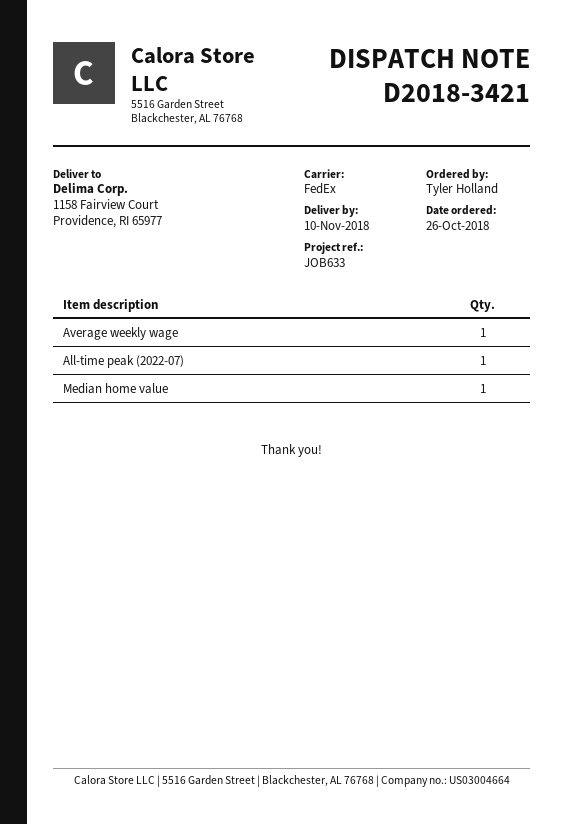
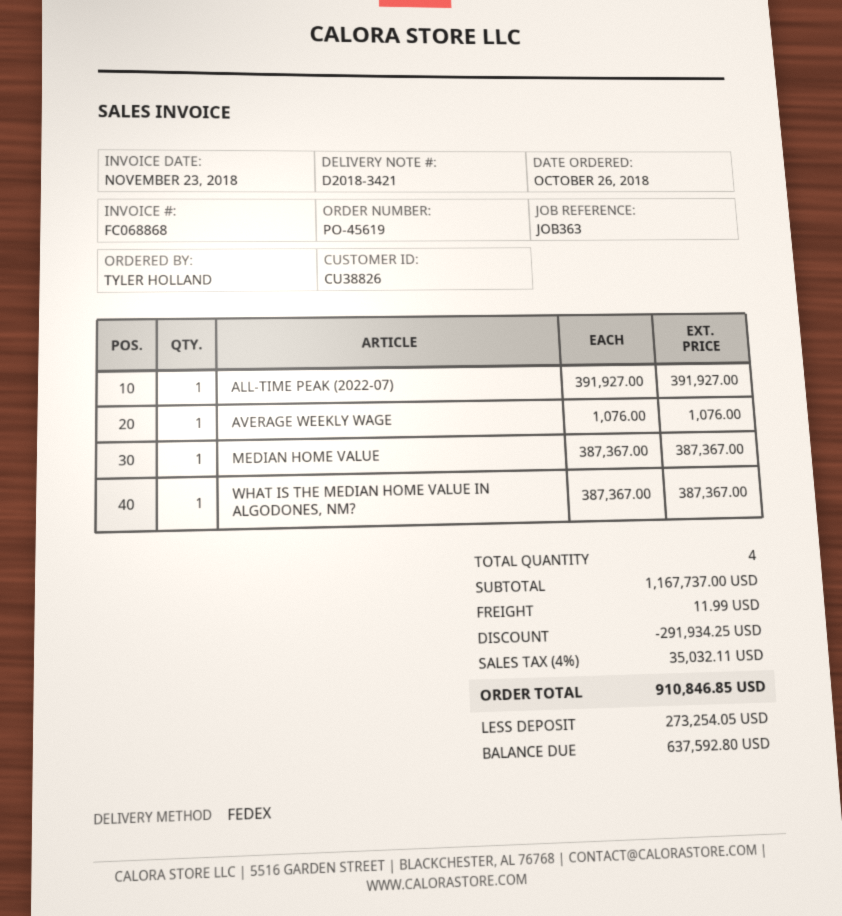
reference: JOB633 -> JOB363
WHAT IS THE MEDIAN HOME VALUE IN ALGODONES, NM?: none -> 1

